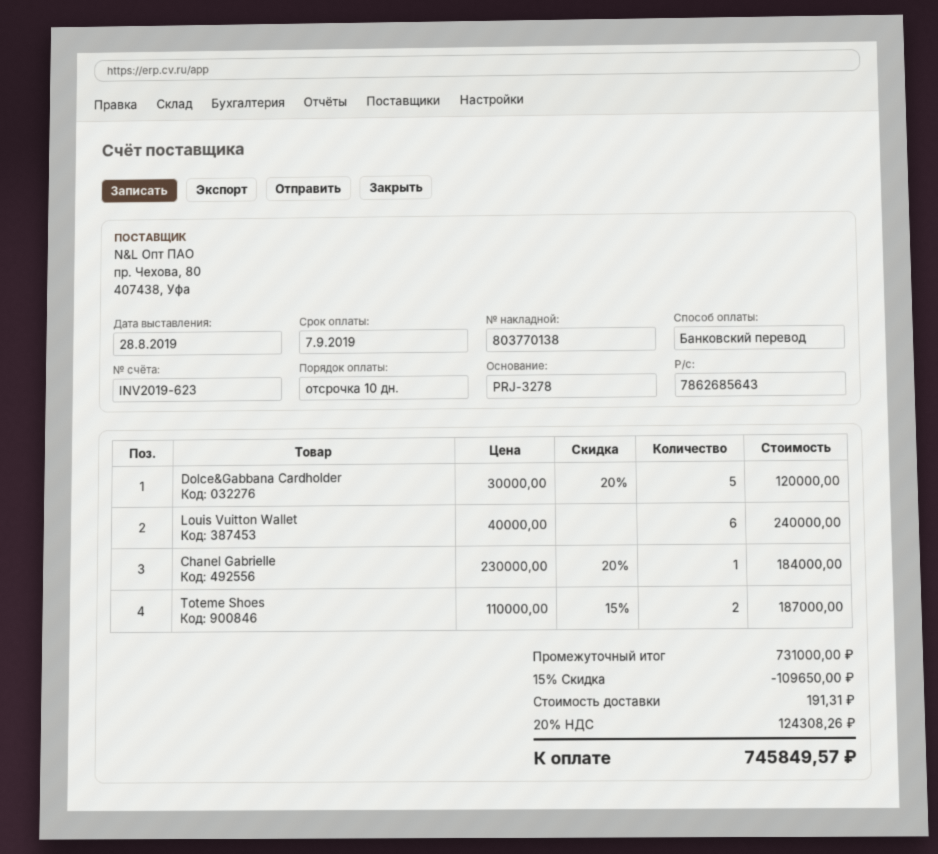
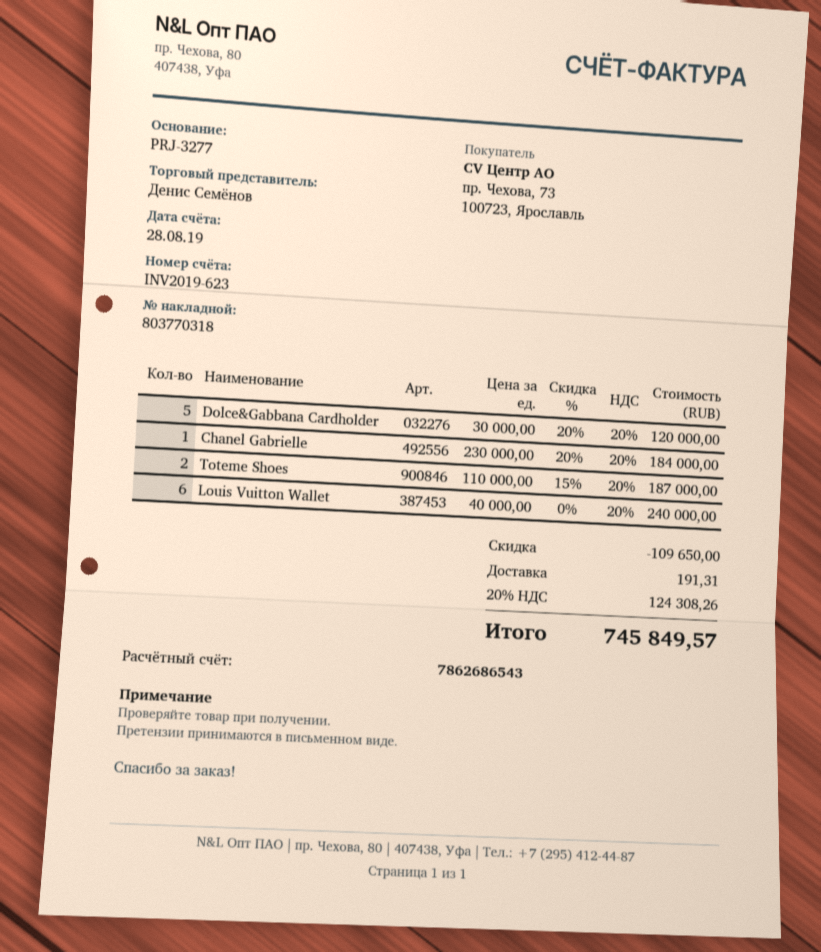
delivery note number: 803770138 -> 803770318
reference: PRJ-3278 -> PRJ-3277
bank account: 7862685643 -> 7862686543

